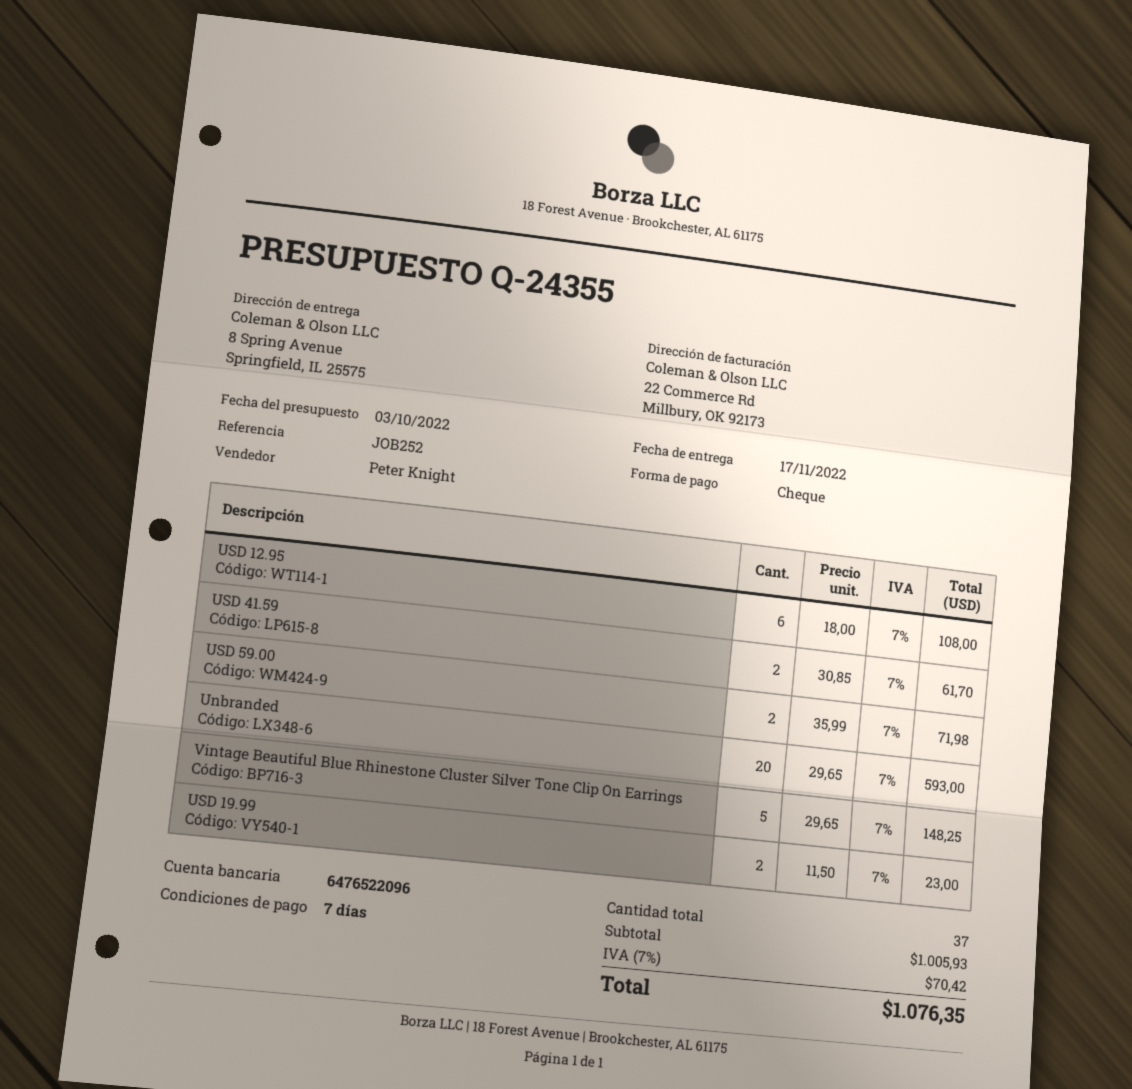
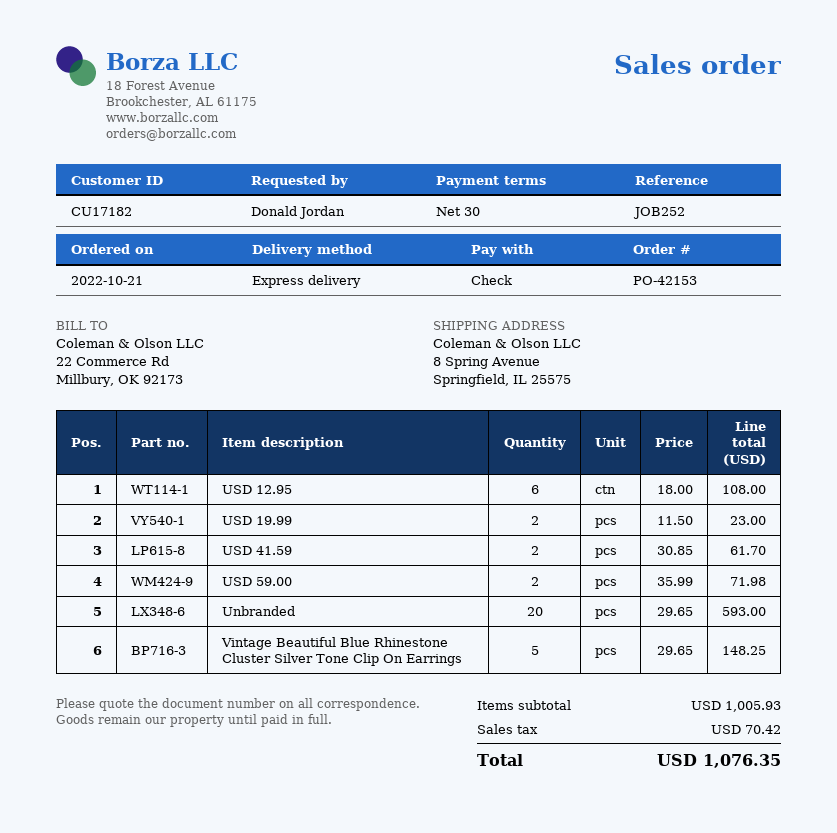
payment terms: 7 days -> 30 days

